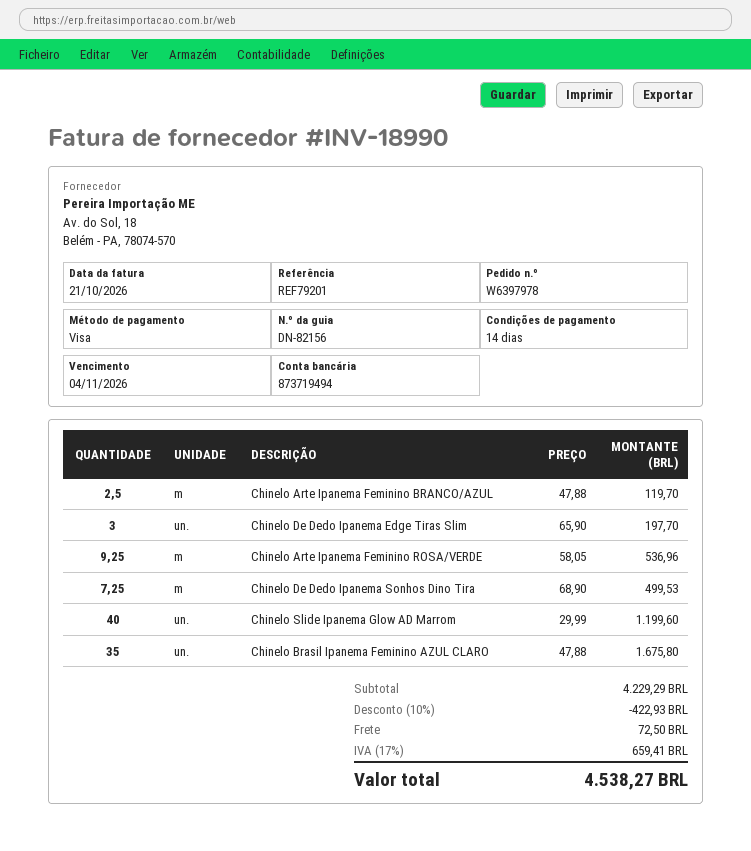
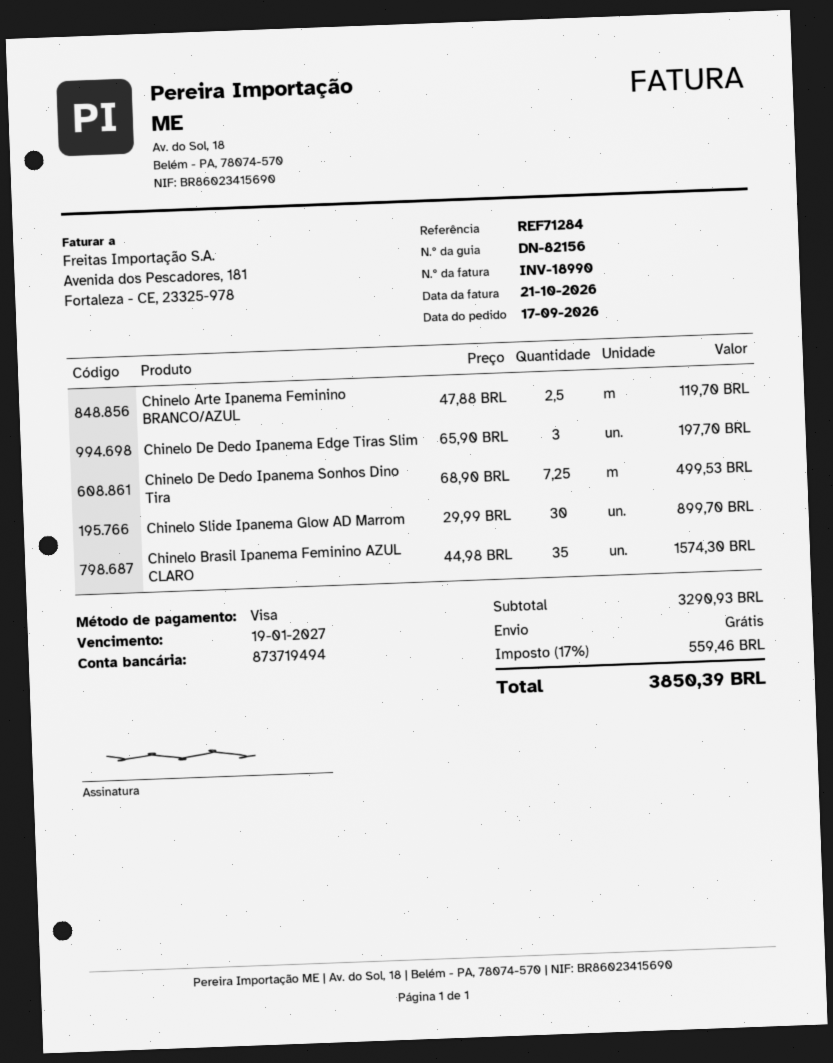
due date: 2026-11-04 -> 2027-01-19
reference: REF79201 -> REF71284
Chinelo Arte Ipanema Feminino ROSA/VERDE: 9.25 x 58.05 = 536.96 -> none
Chinelo Slide Ipanema Glow AD Marrom: 40 x 29.99 = 1199.60 -> 30 x 29.99 = 899.70
Chinelo Brasil Ipanema Feminino AZUL CLARO: 35 x 47.88 = 1675.80 -> 35 x 44.98 = 1574.30
subtotal: 4229.29 -> 3290.93
discount: 10% = 422.93 -> none
shipping: 72.50 -> 0.00
tax: 17% = 659.41 -> 17% = 559.46
total: 4538.27 -> 3850.39

